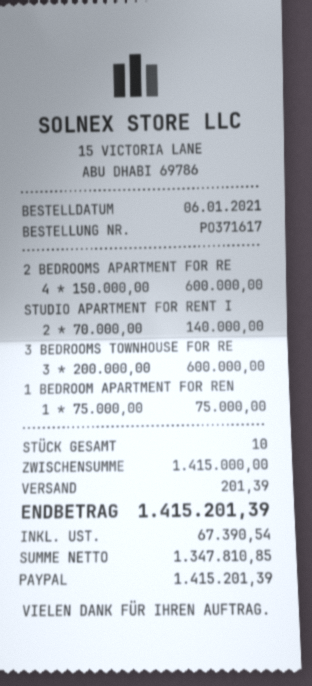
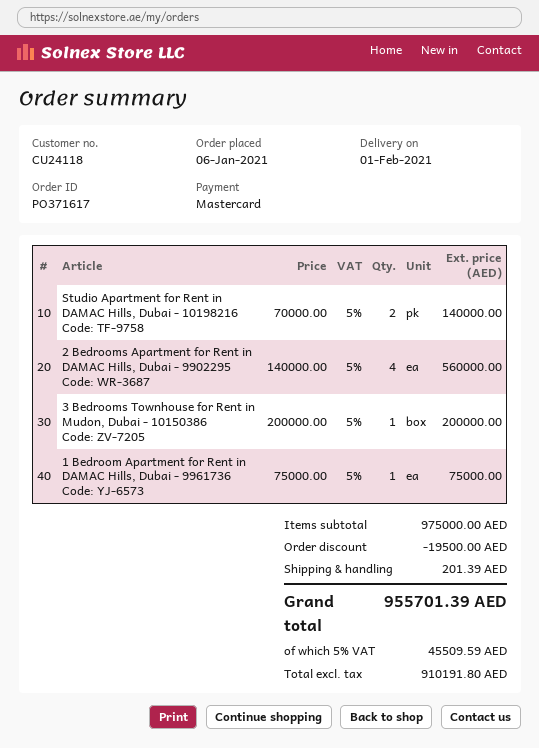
payment method: PayPal -> Mastercard
2 BEDROOMS APARTMENT FOR RE: 4 x 150000.00 = 600000.00 -> 4 x 140000.00 = 560000.00
3 BEDROOMS TOWNHOUSE FOR RE: 3 x 200000.00 = 600000.00 -> 1 x 200000.00 = 200000.00
subtotal: 1415000.00 -> 975000.00
discount: none -> 19500.00
net: 1347810.85 -> 910191.80
tax: 67390.54 -> 45509.59
total: 1415201.39 -> 955701.39

